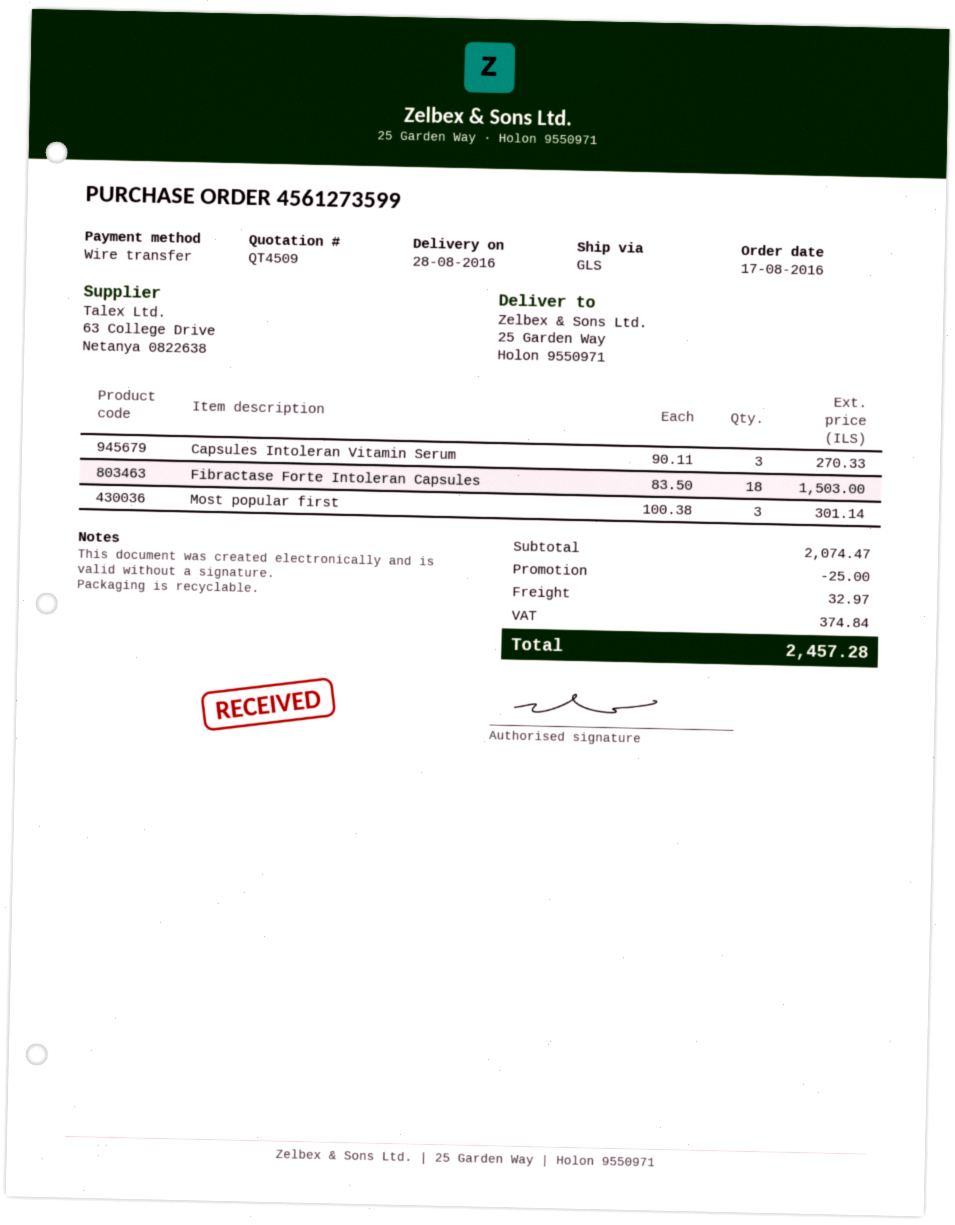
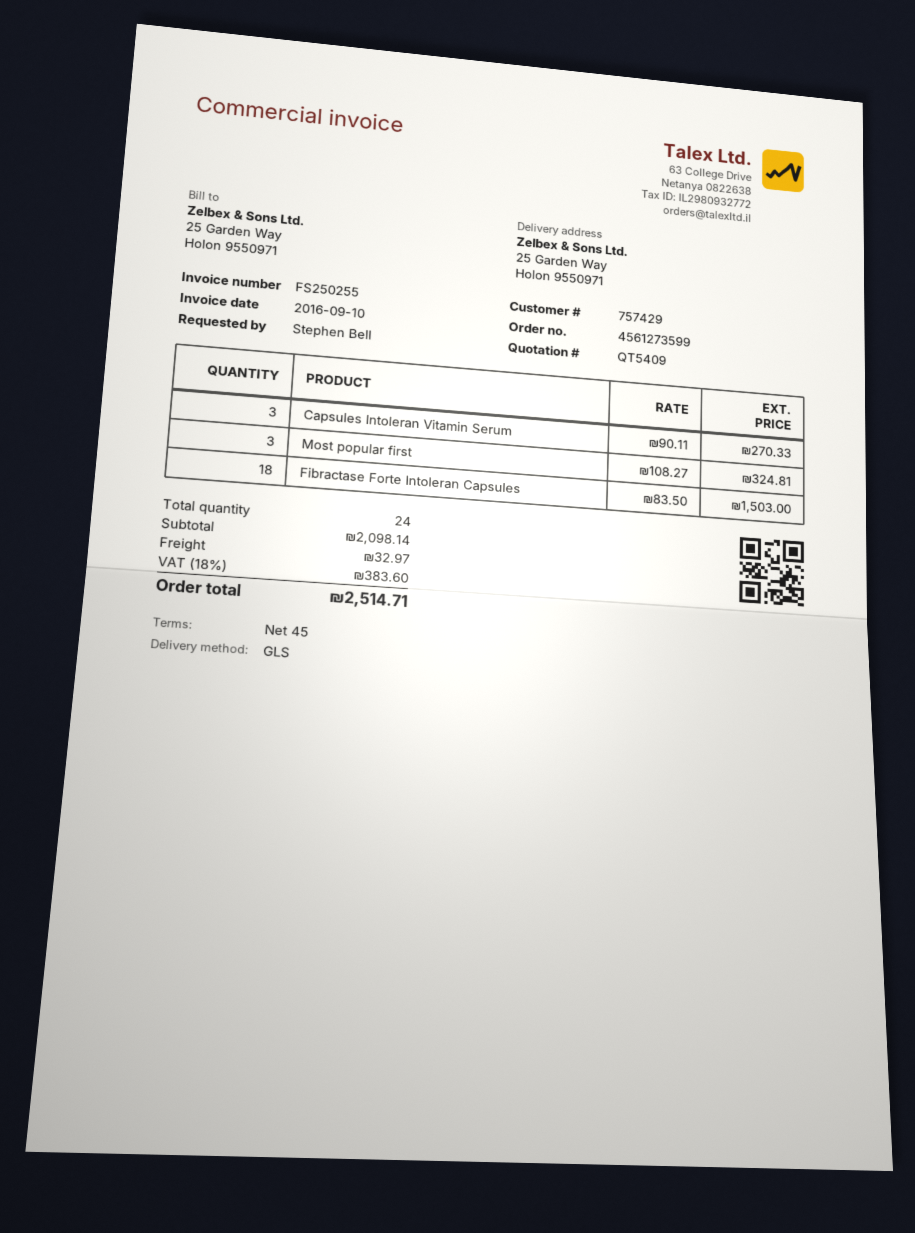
quote number: QT4509 -> QT5409
Most popular first: 3 x 100.38 = 301.14 -> 3 x 108.27 = 324.81
subtotal: 2074.47 -> 2098.14
discount: 25.00 -> none
tax: 374.84 -> 383.60
total: 2457.28 -> 2514.71

